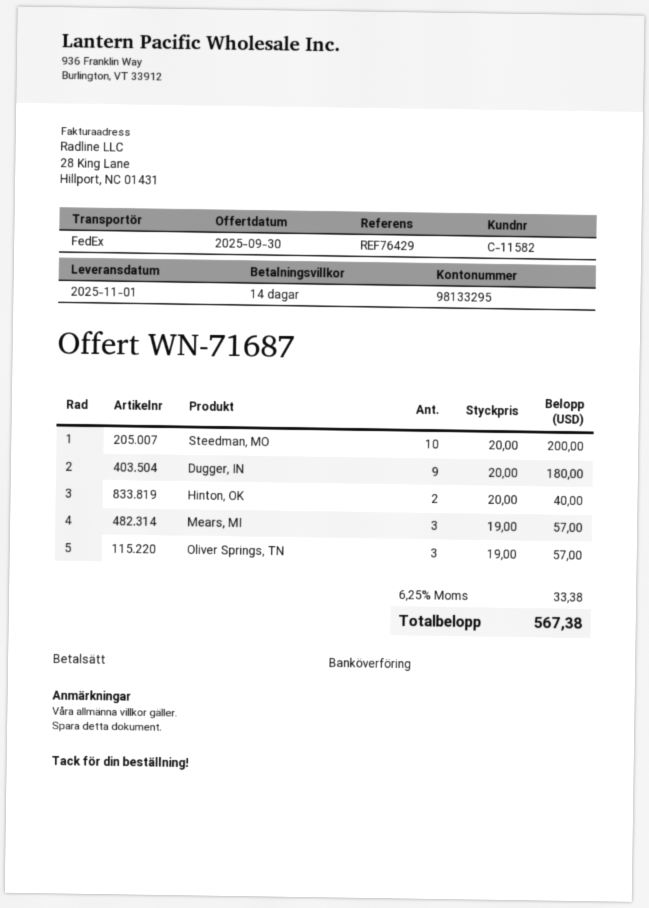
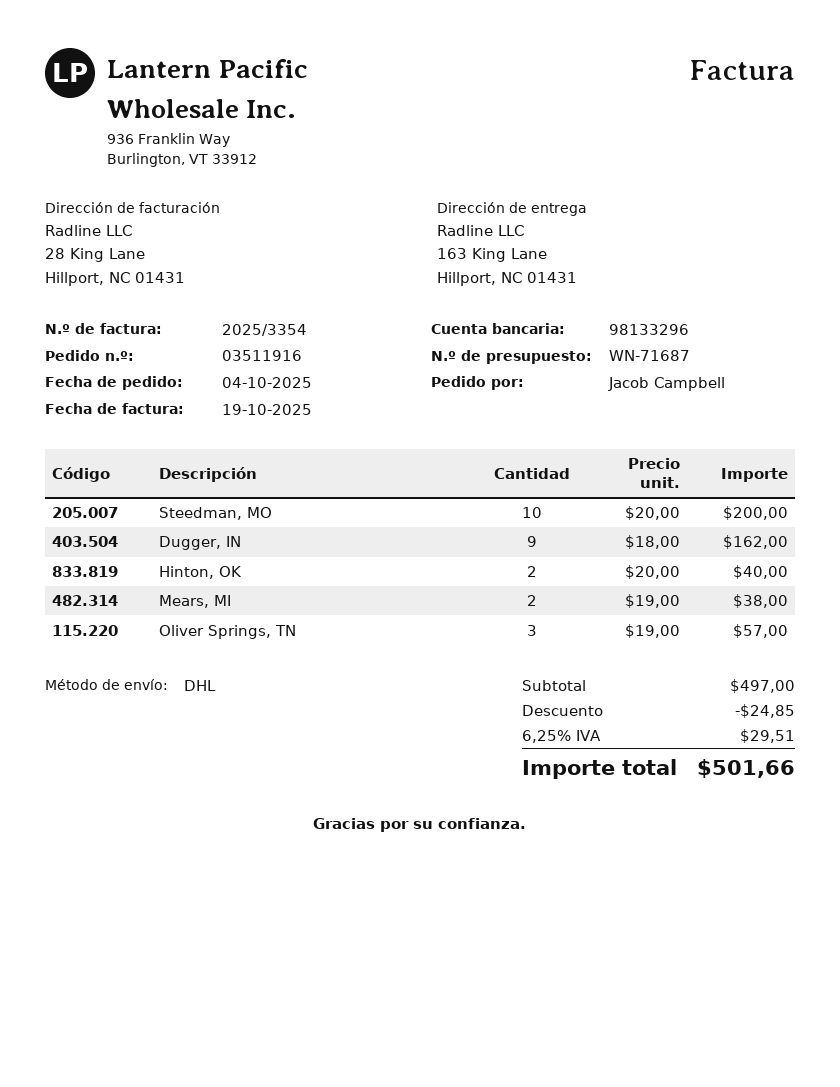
bank account: 98133295 -> 98133296
shipping method: FedEx -> DHL
Dugger, IN: 9 x 20.00 = 180.00 -> 9 x 18.00 = 162.00
Mears, MI: 3 x 19.00 = 57.00 -> 2 x 19.00 = 38.00
discount: none -> 24.85
tax: 6.25% = 33.38 -> 6.25% = 29.51
total: 567.38 -> 501.66

